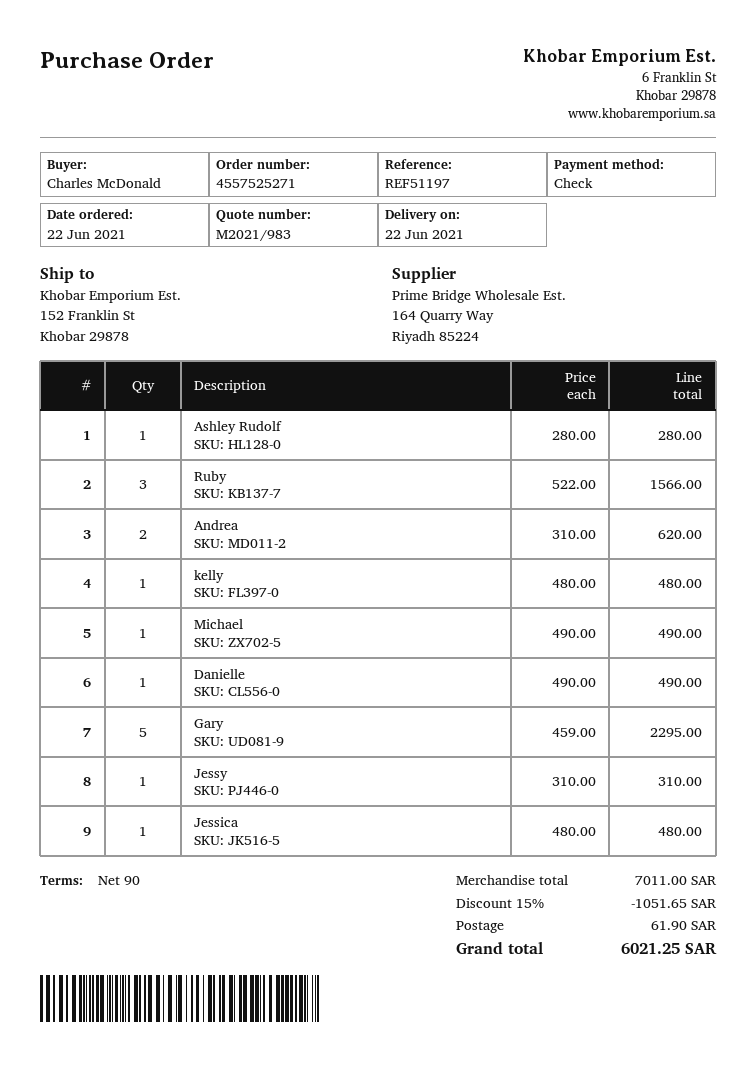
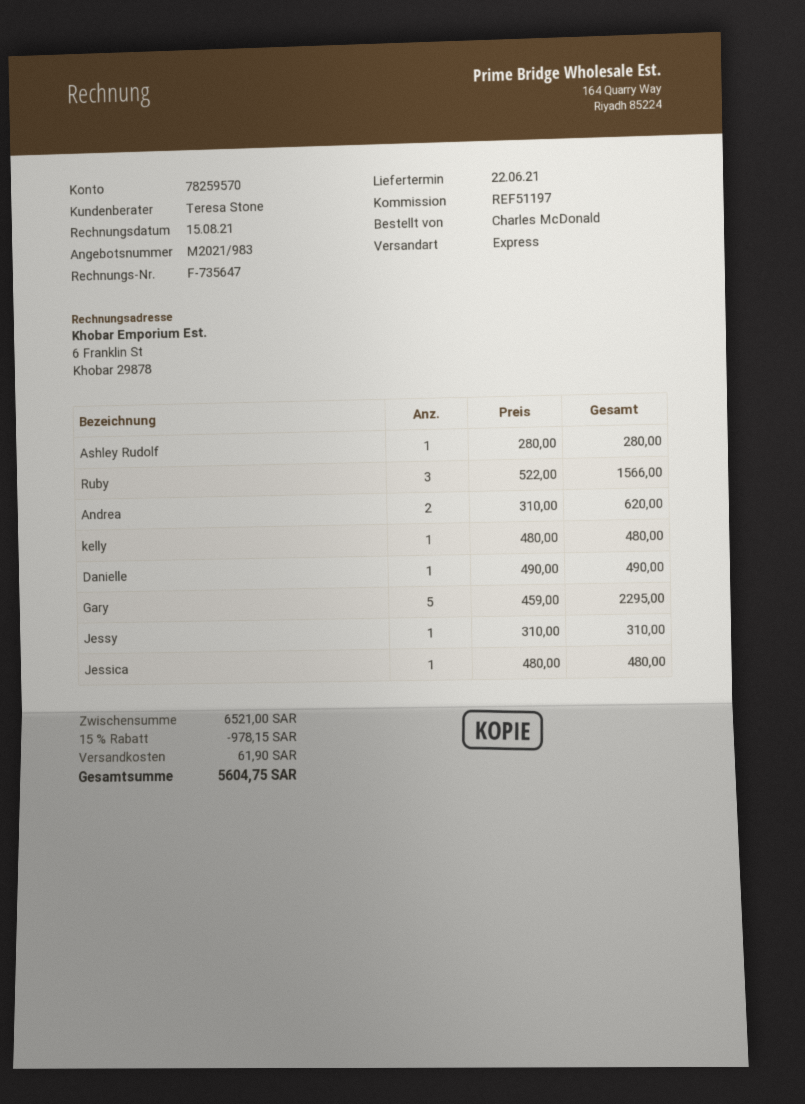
Michael: 1 x 490.00 = 490.00 -> none
subtotal: 7011.00 -> 6521.00
discount: 15% = 1051.65 -> 15% = 978.15
total: 6021.25 -> 5604.75

